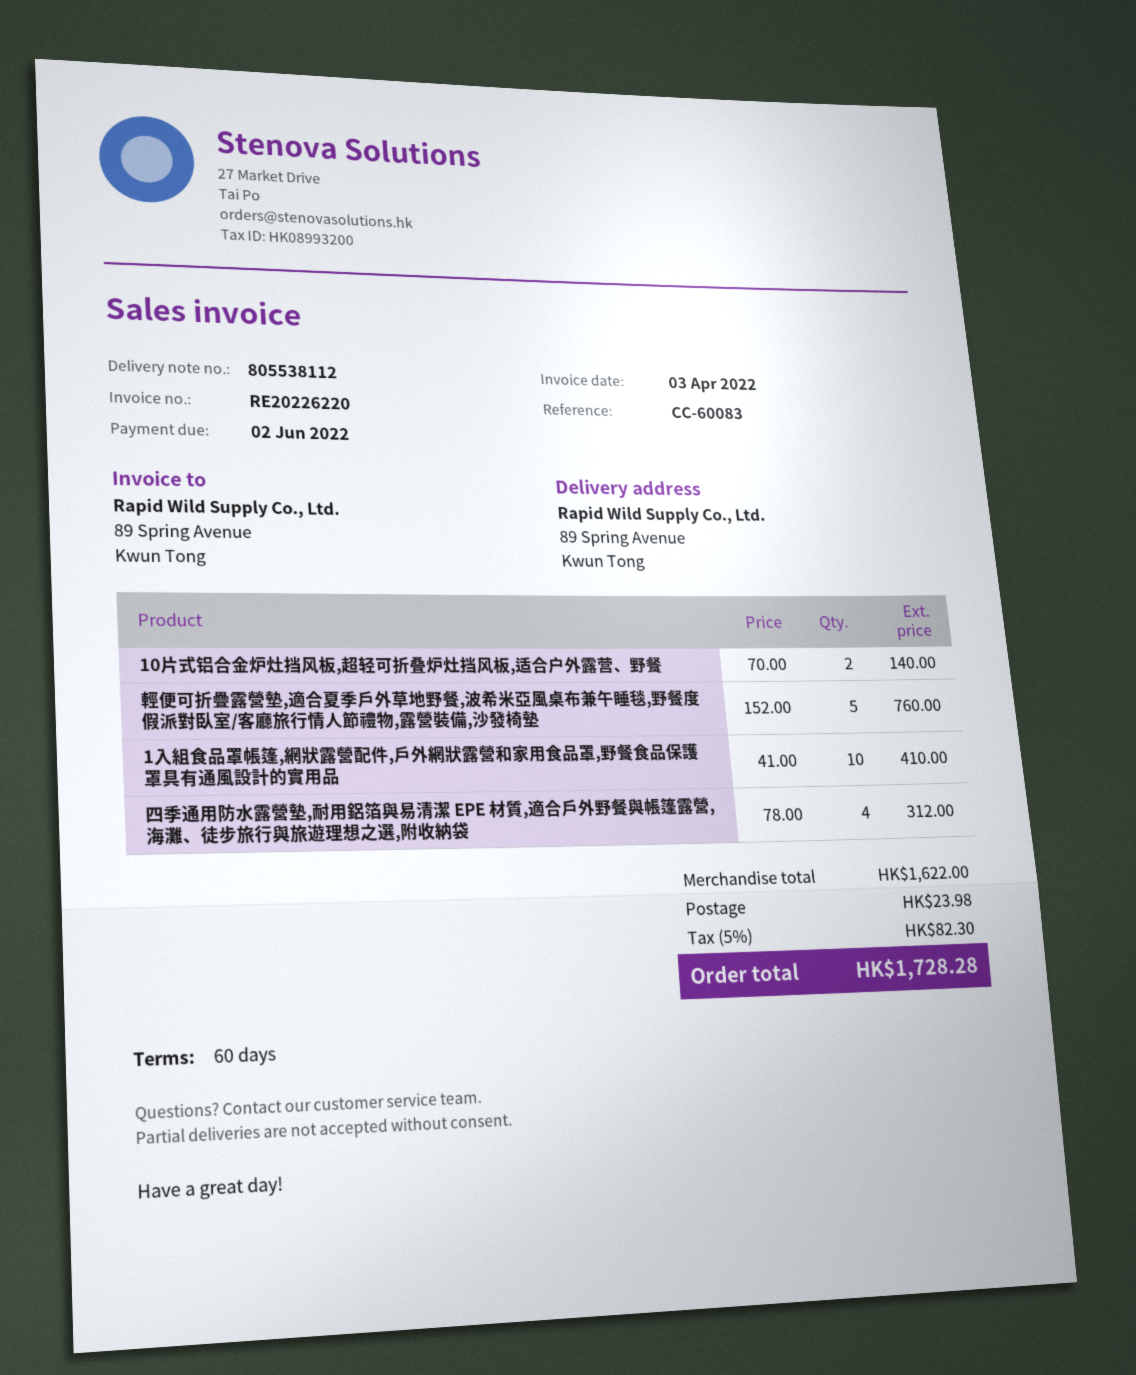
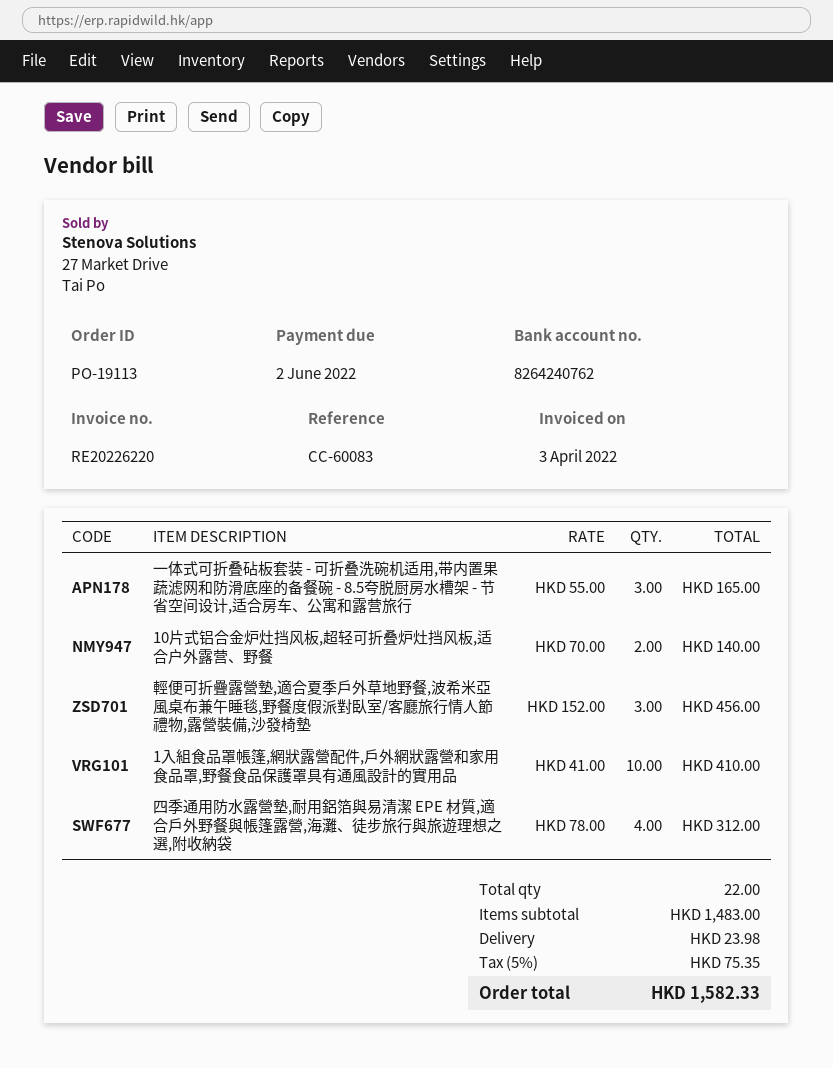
輕便可折疊露營墊,適合夏季戶外草地野餐,波希米亞風桌布兼午睡毯,野餐度假派對臥室/客廳旅行情人節禮物,露營裝備,沙發椅墊: 5 x 152.00 = 760.00 -> 3 x 152.00 = 456.00
一体式可折叠砧板套装 - 可折叠洗碗机适用,带内置果蔬滤网和防滑底座的备餐碗 - 8.5夸脱厨房水槽架 - 节省空间设计,适合房车、公寓和露营旅行: none -> 3 x 55.00 = 165.00
subtotal: 1622.00 -> 1483.00
tax: 5% = 82.30 -> 5% = 75.35
total: 1728.28 -> 1582.33

